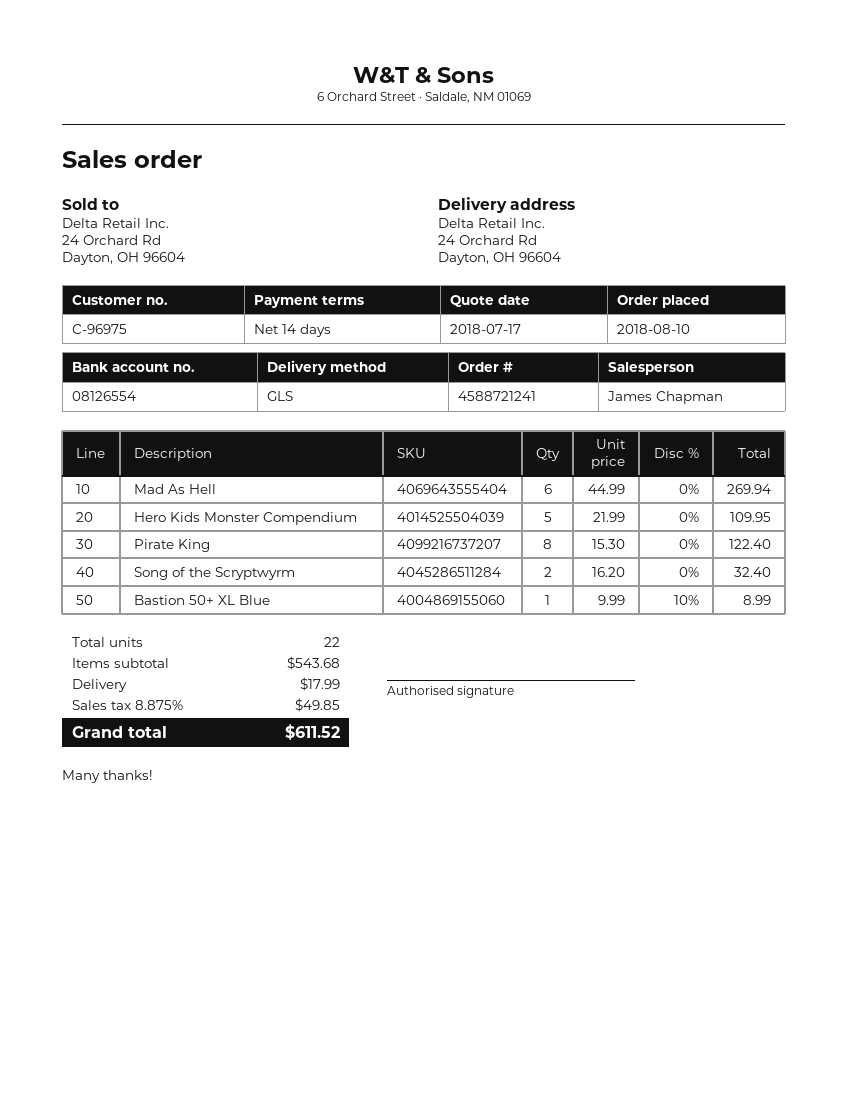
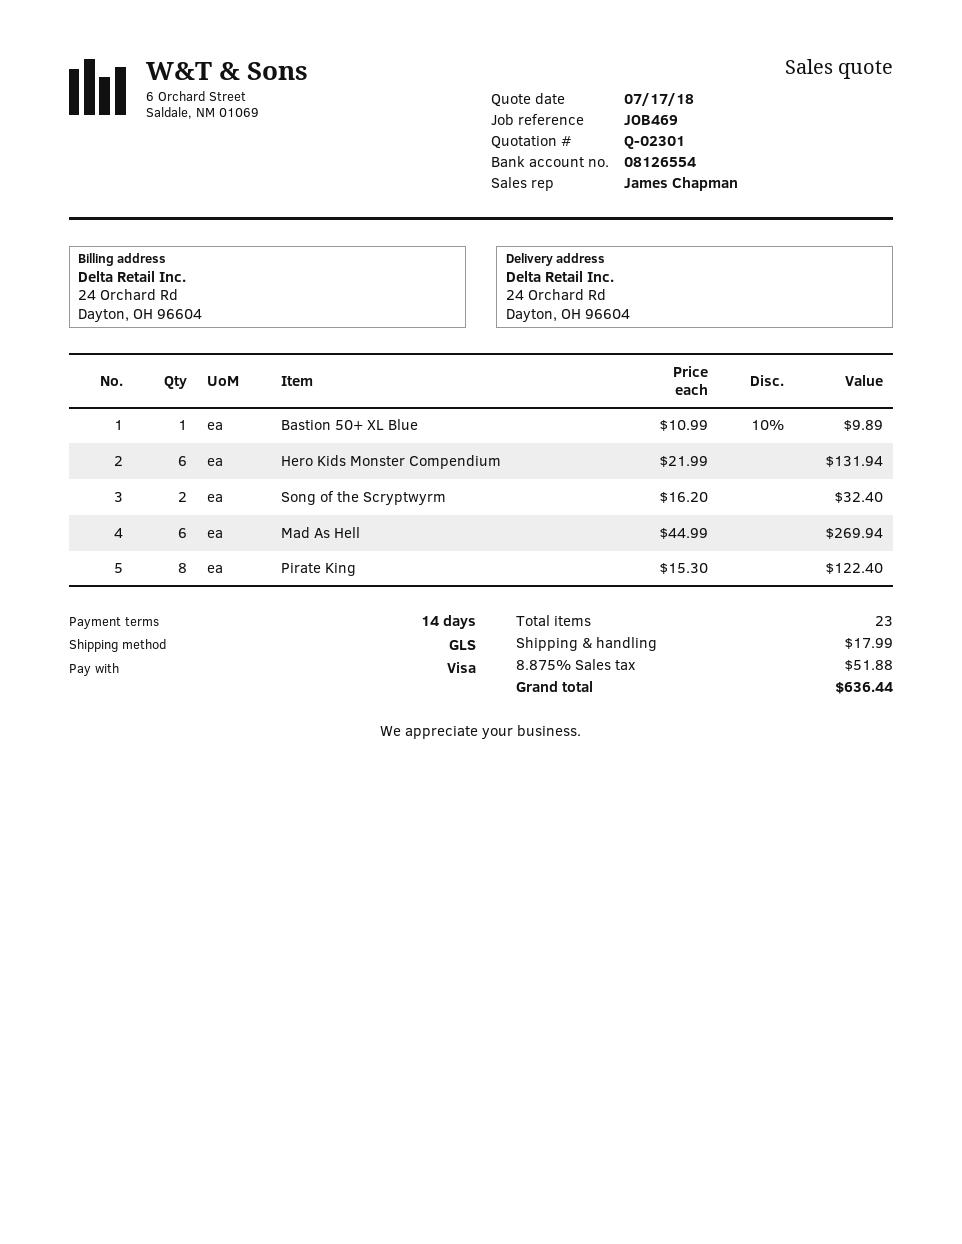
Hero Kids Monster Compendium: 5 x 21.99 = 109.95 -> 6 x 21.99 = 131.94
Bastion 50+ XL Blue: 1 x 9.99 - 10% = 8.99 -> 1 x 10.99 - 10% = 9.89
total quantity: 22 -> 23
tax: 8.875% = 49.85 -> 8.875% = 51.88
total: 611.52 -> 636.44

